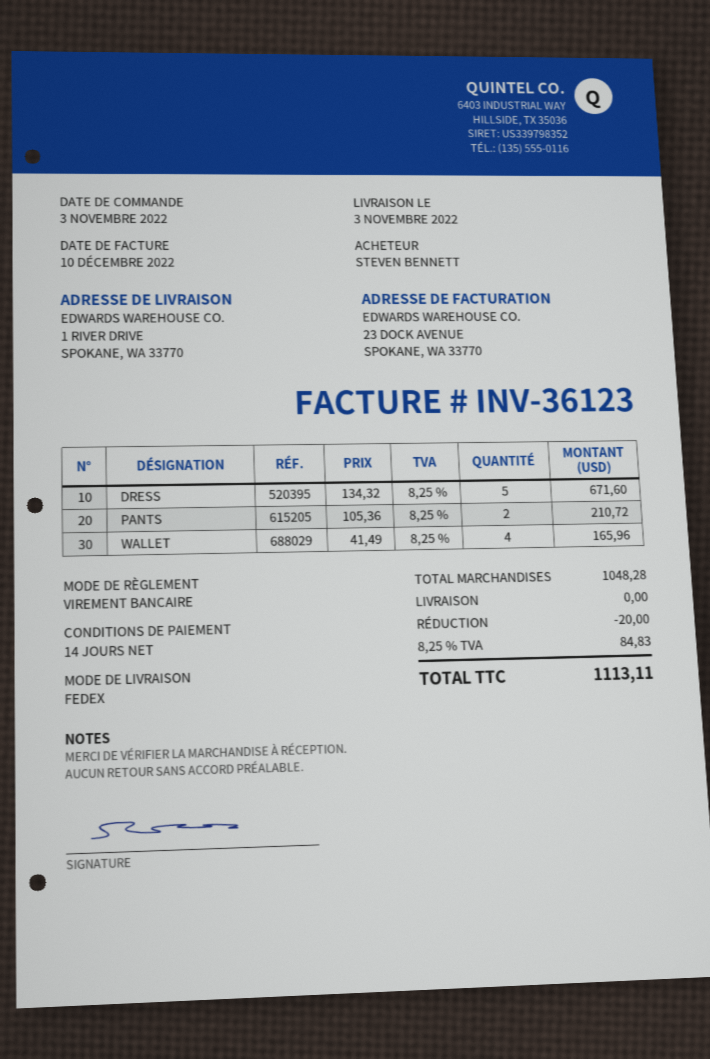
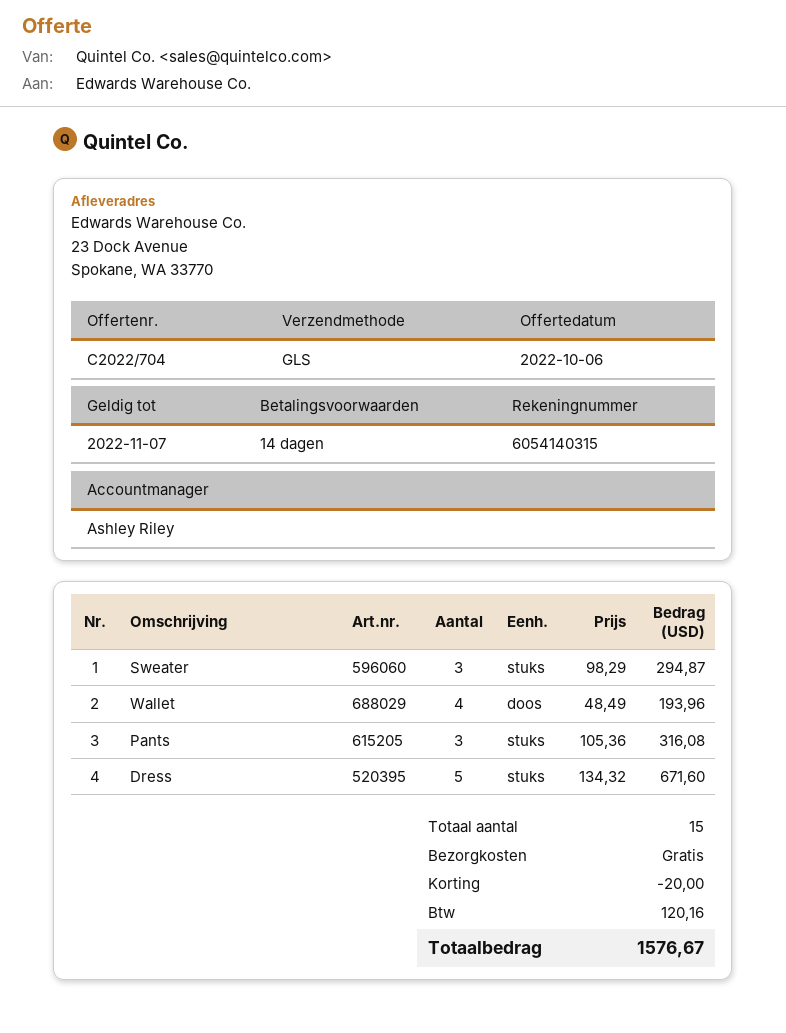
shipping method: FedEx -> GLS
ship to: 1 RIVER DRIVE, SPOKANE, WA 33770 -> 23 Dock Avenue, Spokane, WA 33770
PANTS: 2 x 105.36 = 210.72 -> 3 x 105.36 = 316.08
WALLET: 4 x 41.49 = 165.96 -> 4 x 48.49 = 193.96
Sweater: none -> 3 x 98.29 = 294.87
tax: 84.83 -> 120.16
total: 1113.11 -> 1576.67

